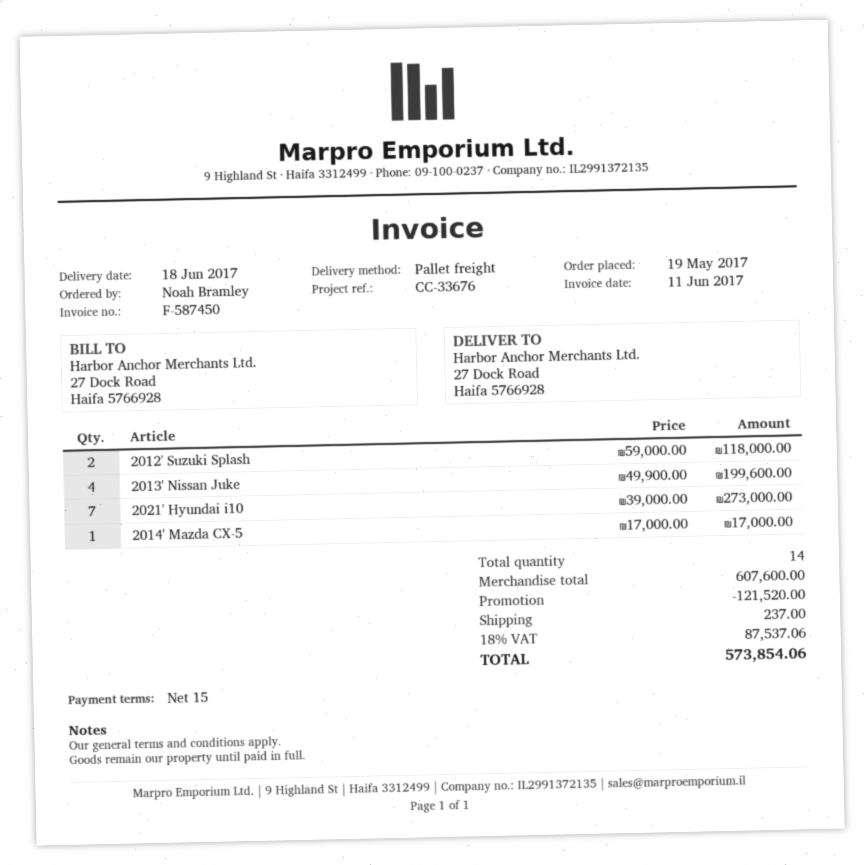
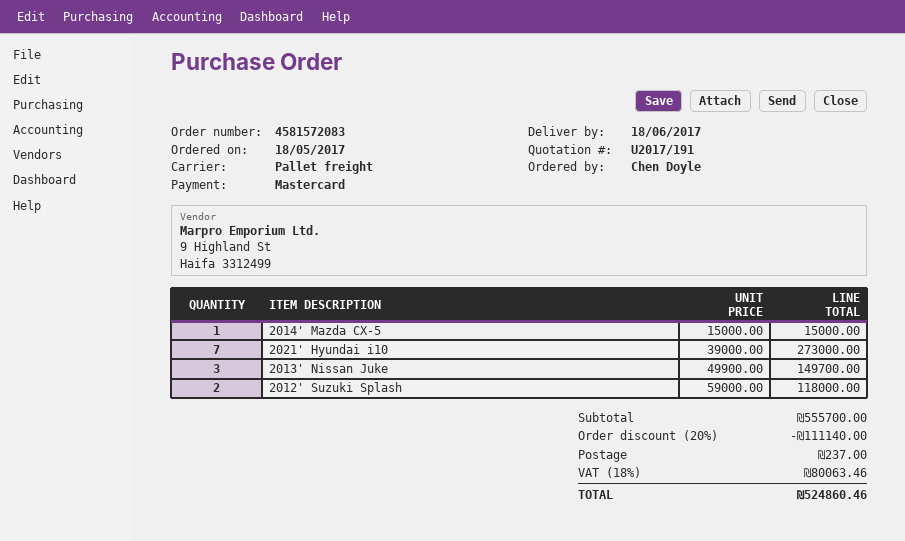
order date: 2017-05-19 -> 2017-05-18
ordered by: Noah Bramley -> Chen Doyle
2013' Nissan Juke: 4 x 49900.00 = 199600.00 -> 3 x 49900.00 = 149700.00
2014' Mazda CX-5: 1 x 17000.00 = 17000.00 -> 1 x 15000.00 = 15000.00
subtotal: 607600.00 -> 555700.00
discount: 121520.00 -> 111140.00
tax: 18% = 87537.06 -> 18% = 80063.46
total: 573854.06 -> 524860.46

